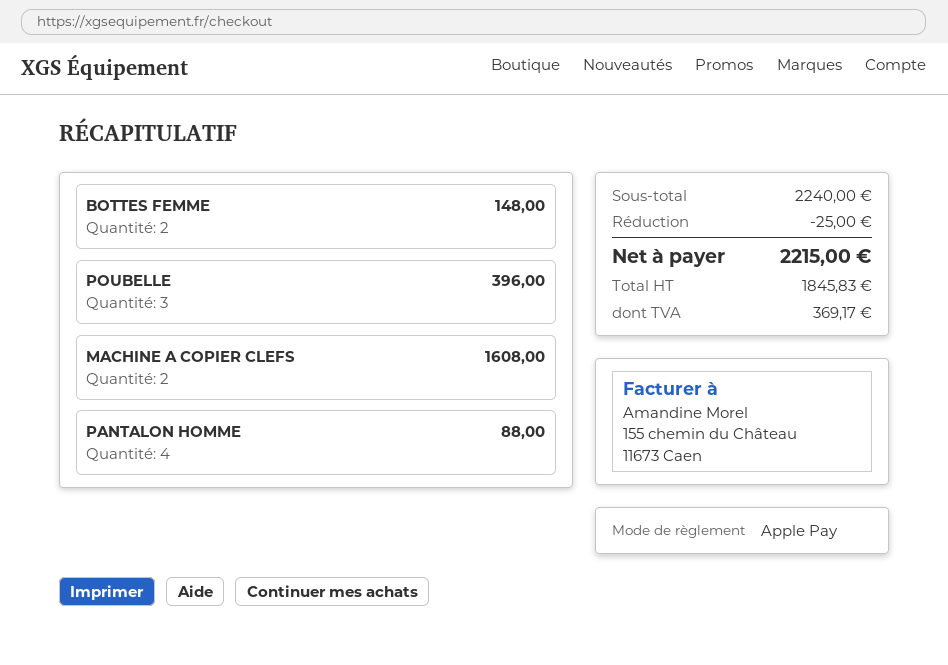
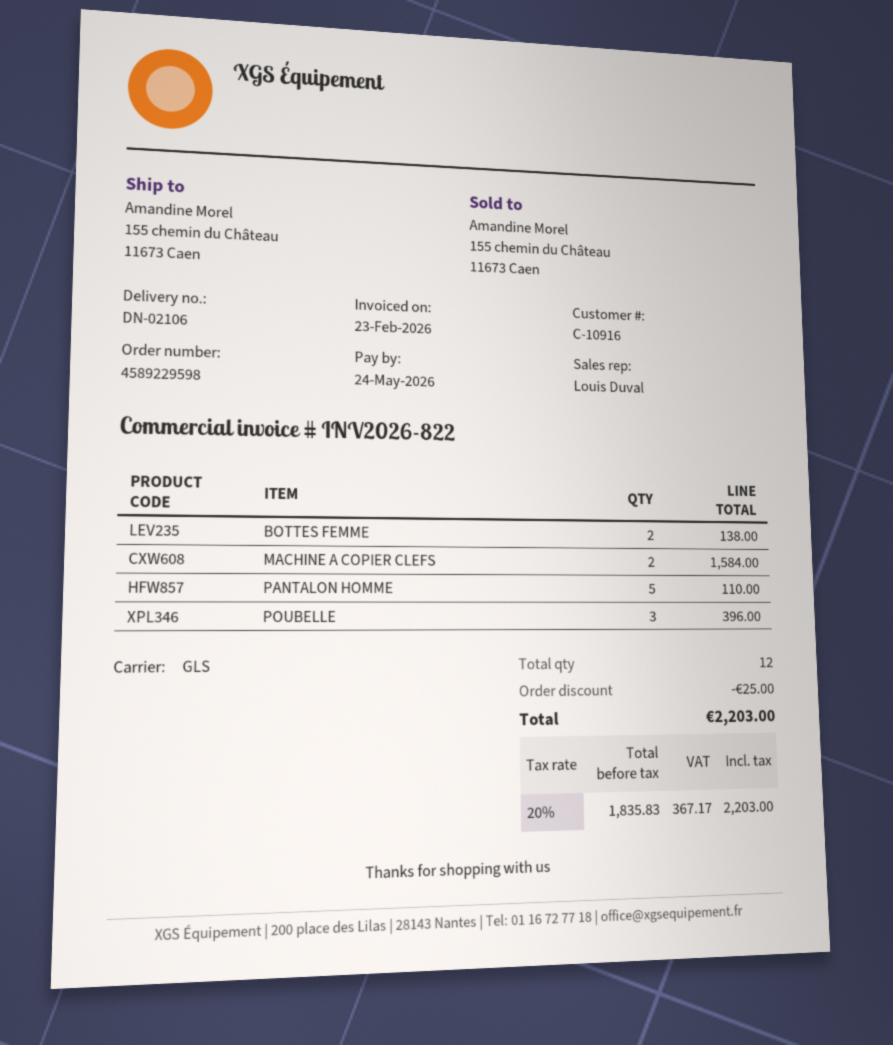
BOTTES FEMME: 2 for 148.00 -> 2 for 138.00
MACHINE A COPIER CLEFS: 2 for 1608.00 -> 2 for 1584.00
PANTALON HOMME: 4 for 88.00 -> 5 for 110.00
net: 1845.83 -> 1835.83
tax: 369.17 -> 367.17
total: 2215.00 -> 2203.00

